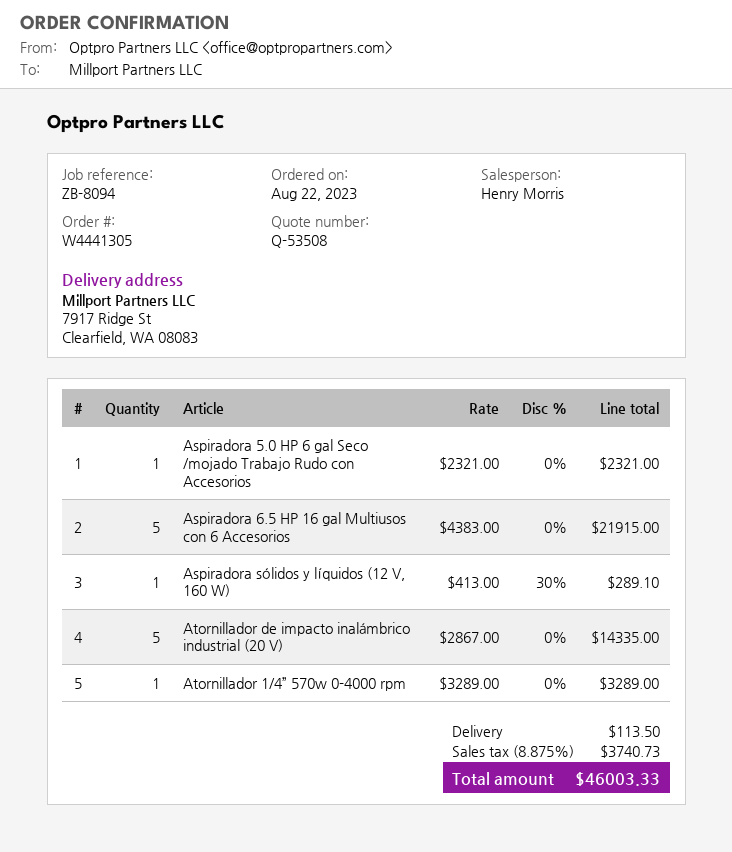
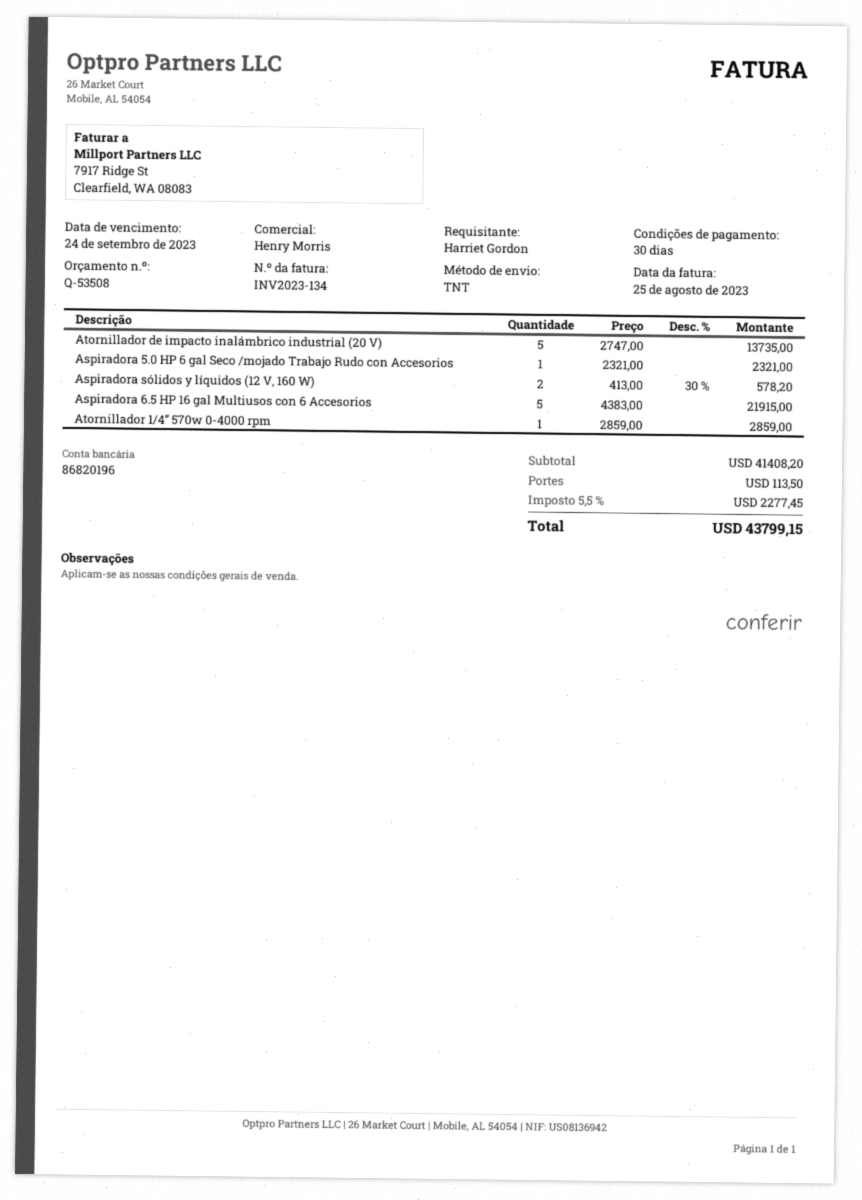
Aspiradora sólidos y líquidos (12 V, 160 W): 1 x 413.00 - 30% = 289.10 -> 2 x 413.00 - 30% = 578.20
Atornillador de impacto inalámbrico industrial (20 V): 5 x 2867.00 = 14335.00 -> 5 x 2747.00 = 13735.00
Atornillador 1/4” 570w 0-4000 rpm: 1 x 3289.00 = 3289.00 -> 1 x 2859.00 = 2859.00
tax: 8.875% = 3740.73 -> 5.5% = 2277.45
total: 46003.33 -> 43799.15

